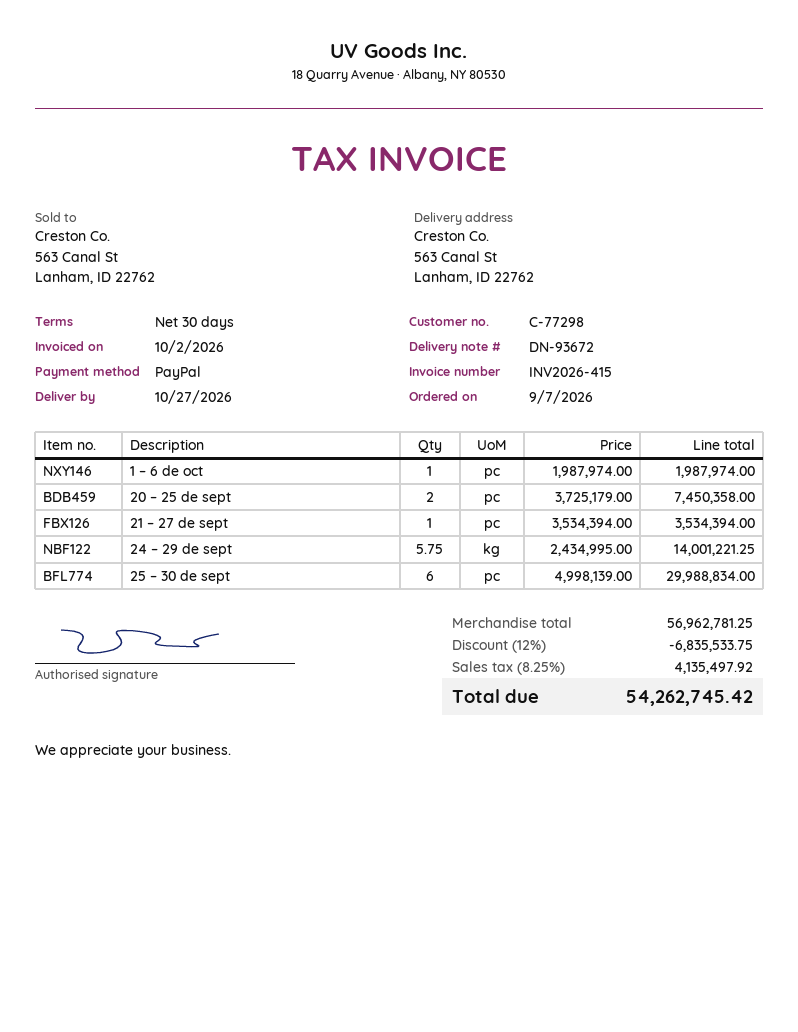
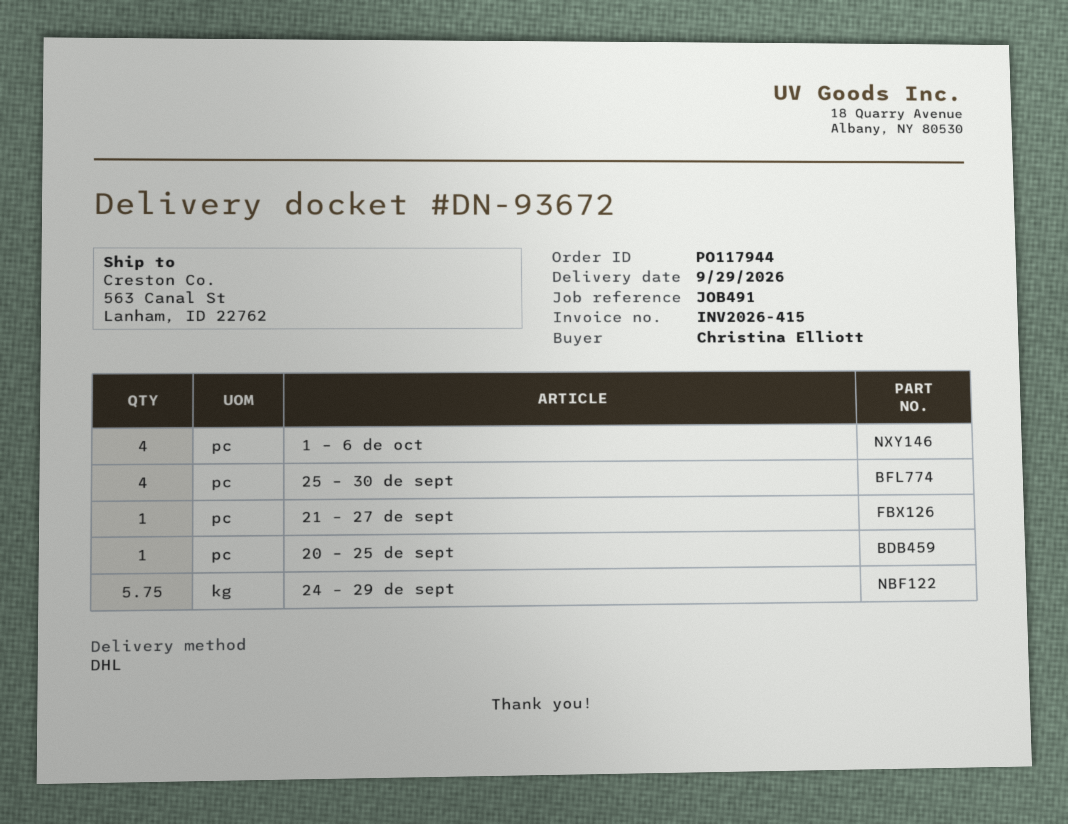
delivery date: 2026-10-27 -> 2026-09-29
1 – 6 de oct: 1 -> 4
20 – 25 de sept: 2 -> 1
25 – 30 de sept: 6 -> 4

